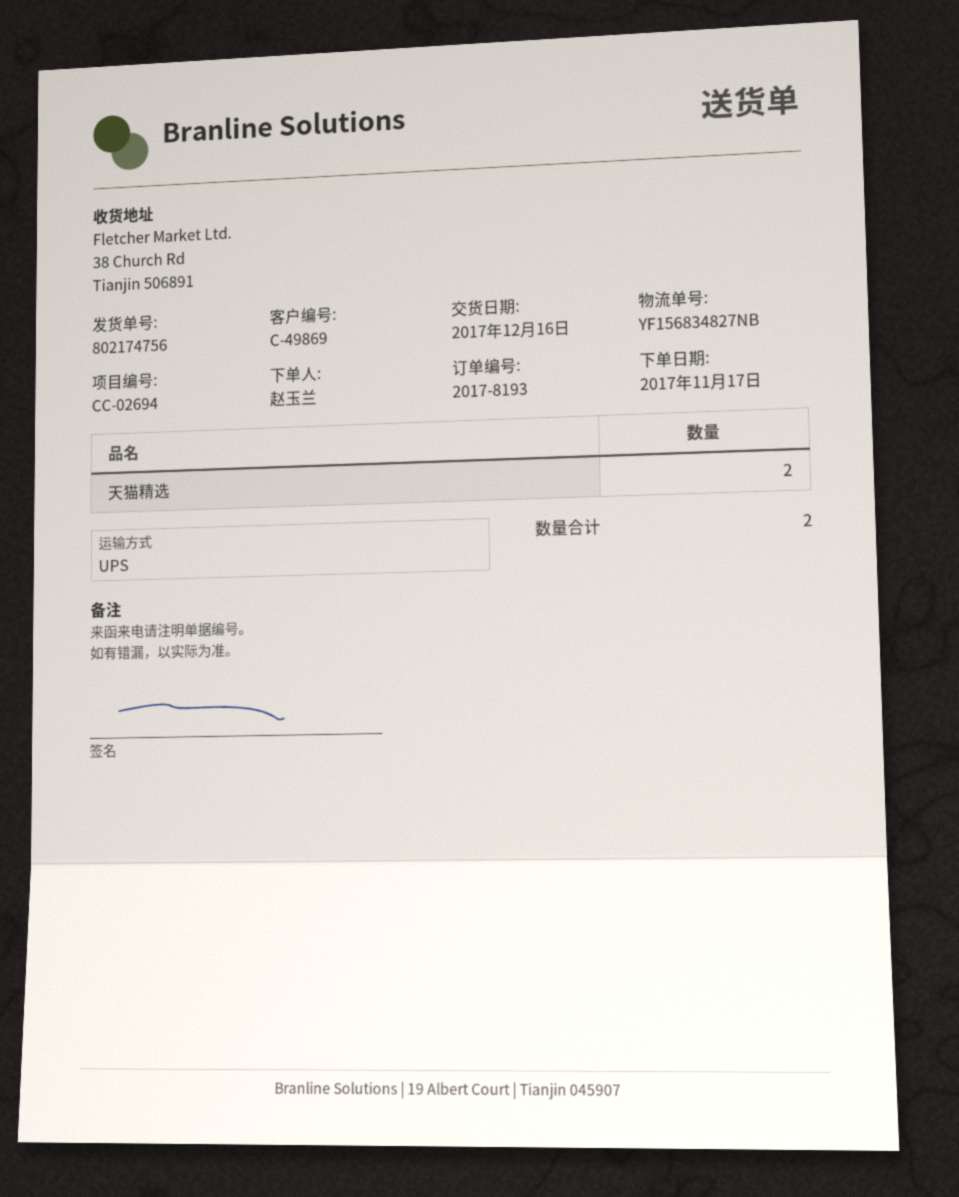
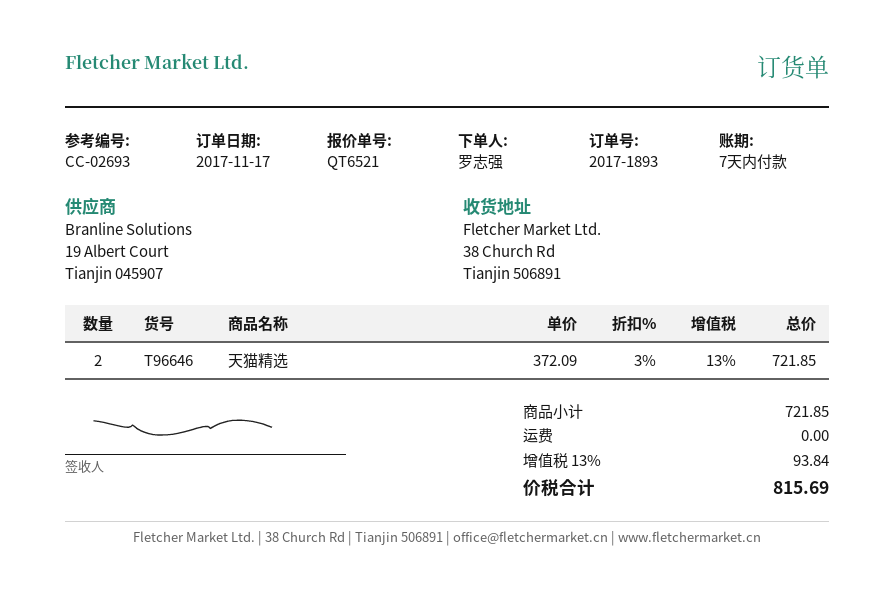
order number: 2017-8193 -> 2017-1893
reference: CC-02694 -> CC-02693
ordered by: 赵玉兰 -> 罗志强

